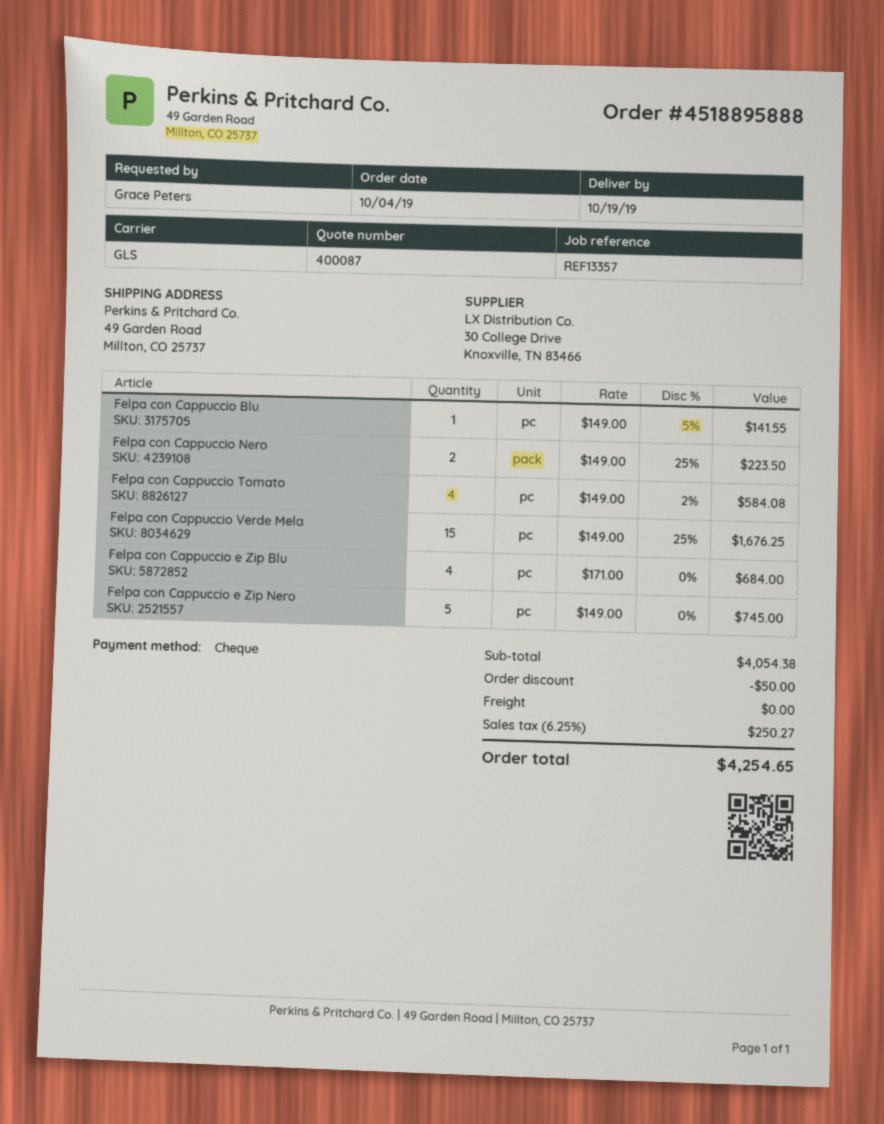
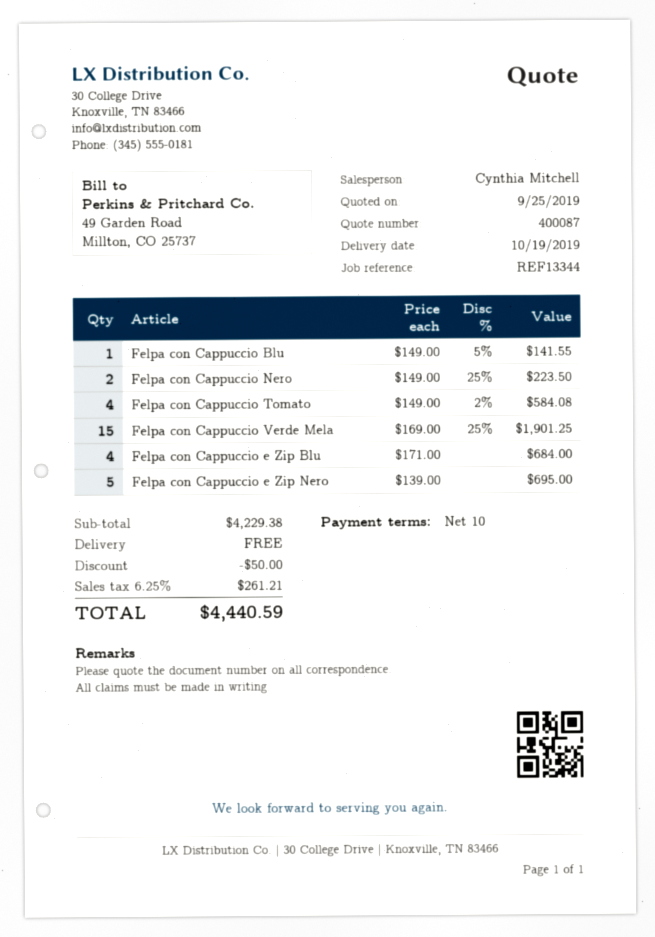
reference: REF13357 -> REF13344
Felpa con Cappuccio Verde Mela: 15 x 149.00 - 25% = 1676.25 -> 15 x 169.00 - 25% = 1901.25
Felpa con Cappuccio e Zip Nero: 5 x 149.00 = 745.00 -> 5 x 139.00 = 695.00
subtotal: 4054.38 -> 4229.38
tax: 6.25% = 250.27 -> 6.25% = 261.21
total: 4254.65 -> 4440.59

